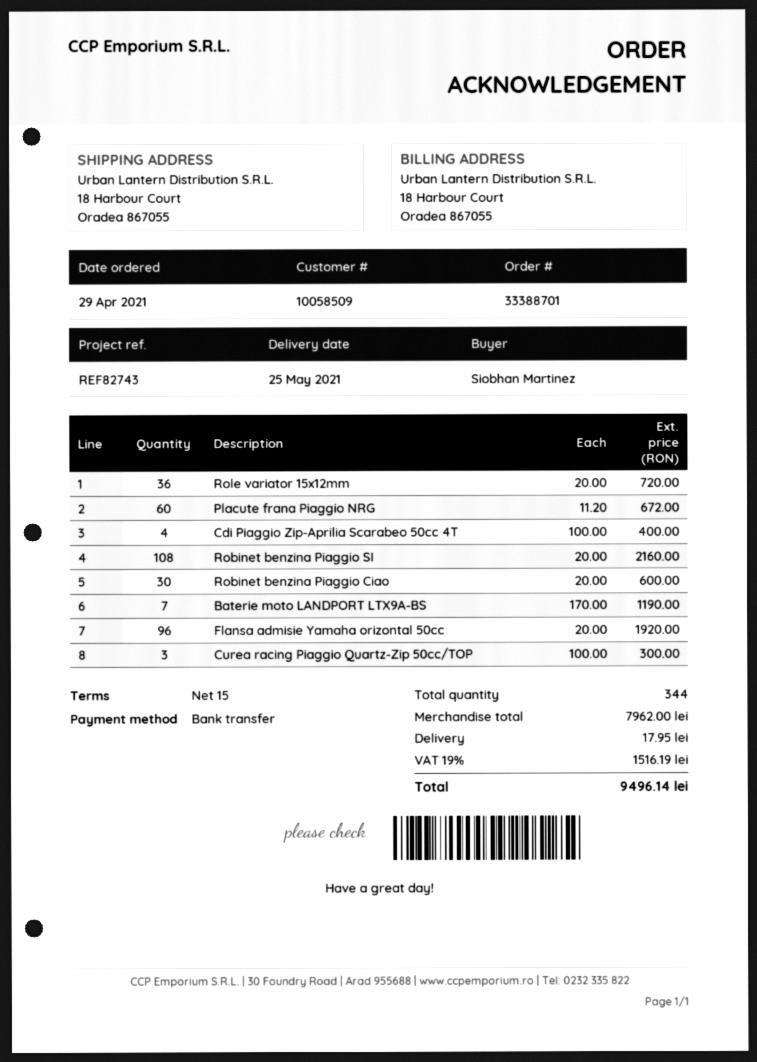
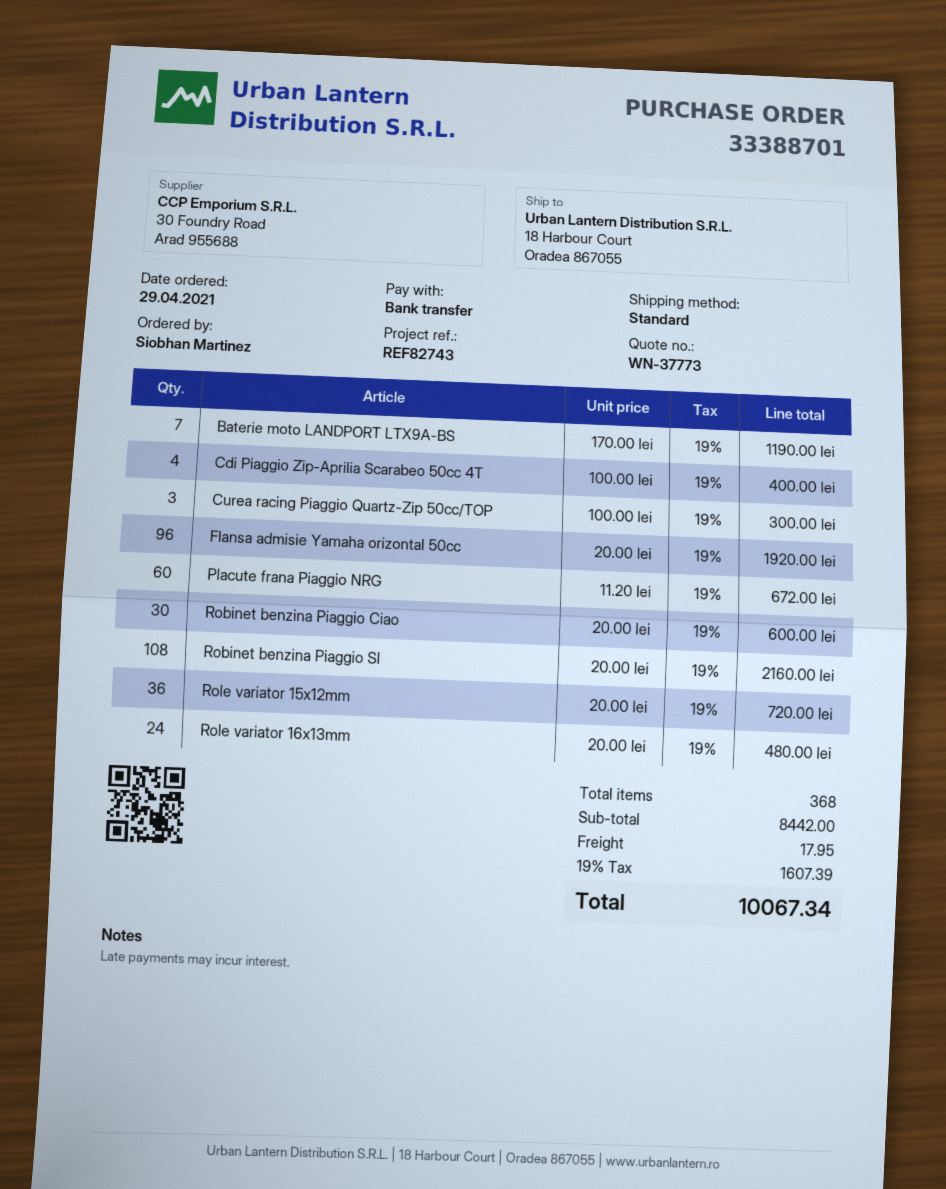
Role variator 16x13mm: none -> 24 x 20.00 = 480.00
total quantity: 344 -> 368
subtotal: 7962.00 -> 8442.00
tax: 19% = 1516.19 -> 19% = 1607.39
total: 9496.14 -> 10067.34

